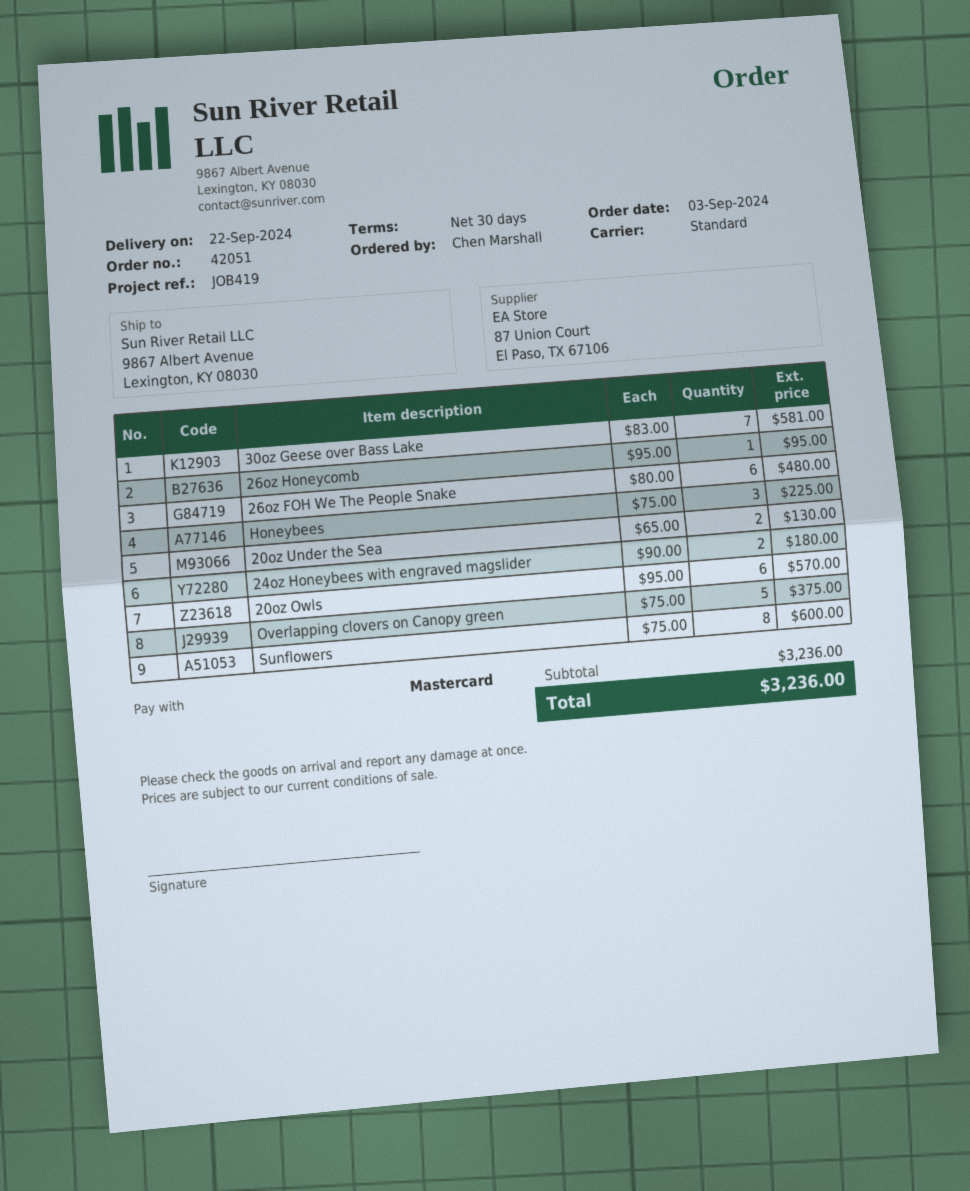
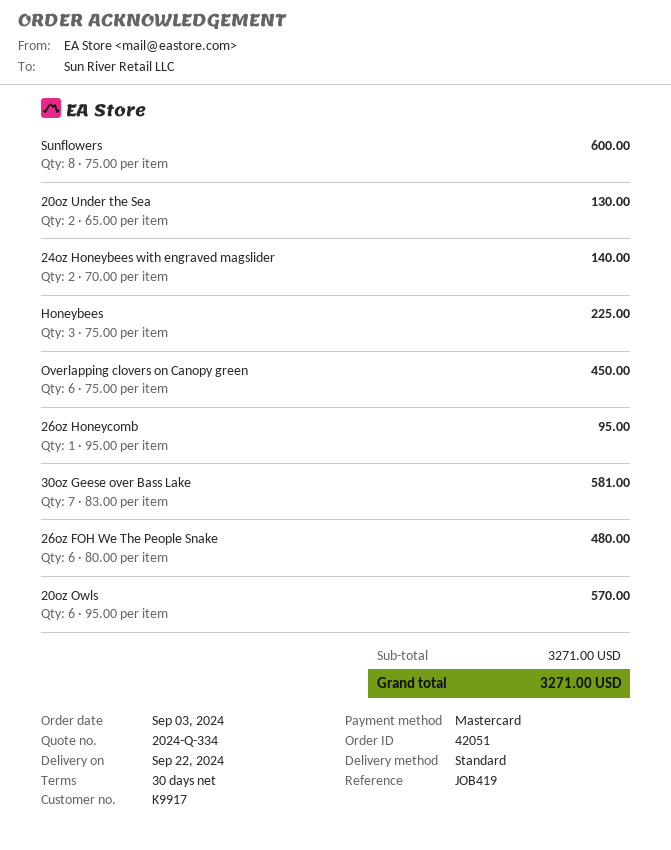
24oz Honeybees with engraved magslider: 2 x 90.00 = 180.00 -> 2 x 70.00 = 140.00
Overlapping clovers on Canopy green: 5 x 75.00 = 375.00 -> 6 x 75.00 = 450.00
subtotal: 3236.00 -> 3271.00
total: 3236.00 -> 3271.00

